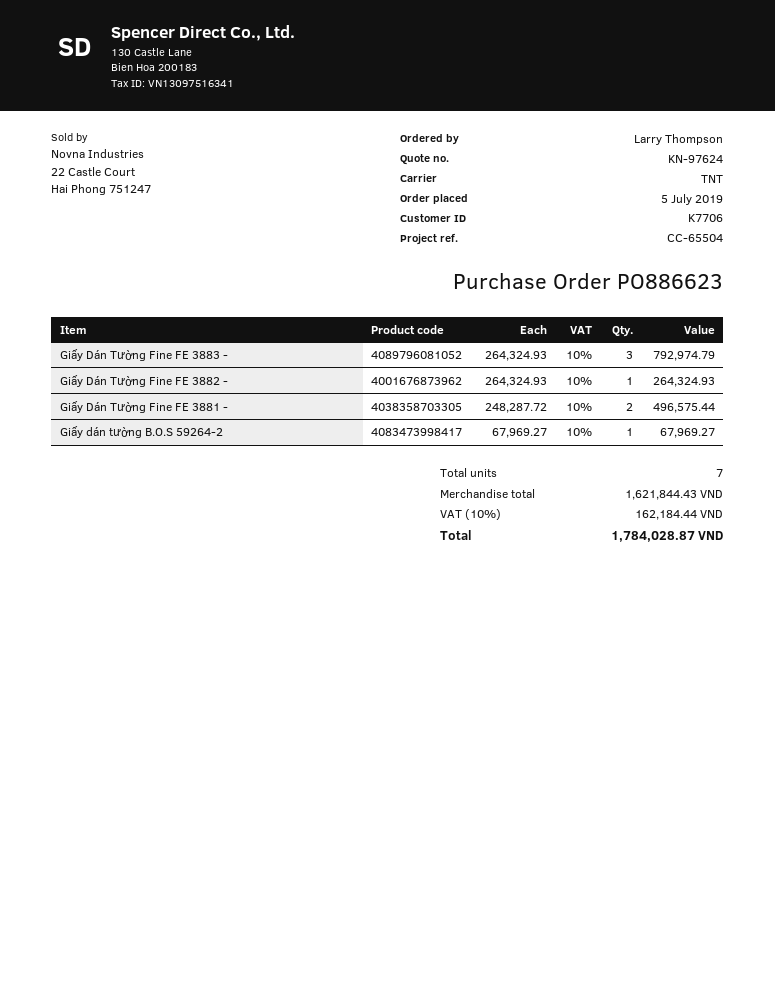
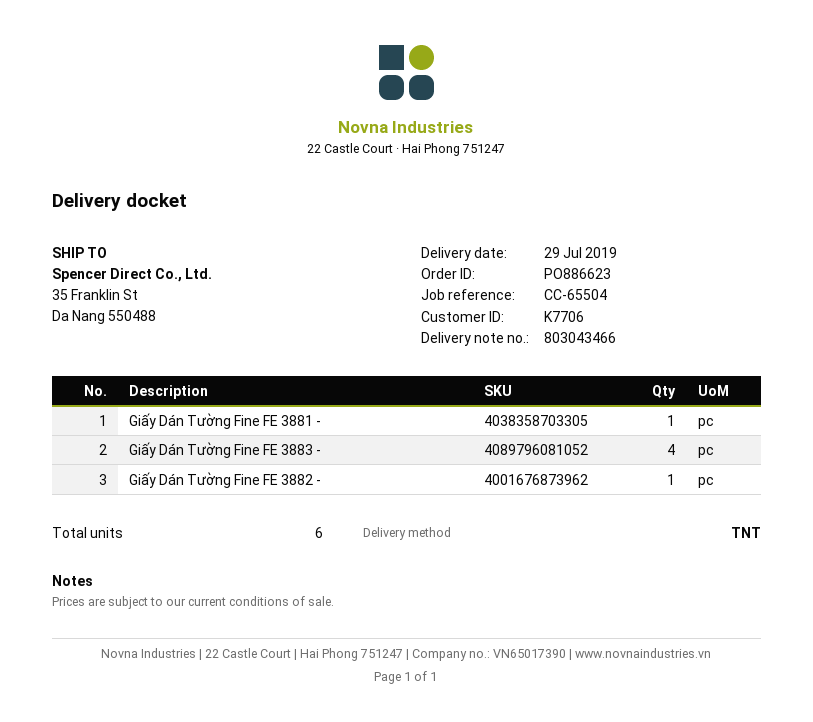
Giấy Dán Tường Fine FE 3883 -: 3 -> 4
Giấy Dán Tường Fine FE 3881 -: 2 -> 1
Giấy dán tường B.O.S 59264-2: 1 -> none
total quantity: 7 -> 6

